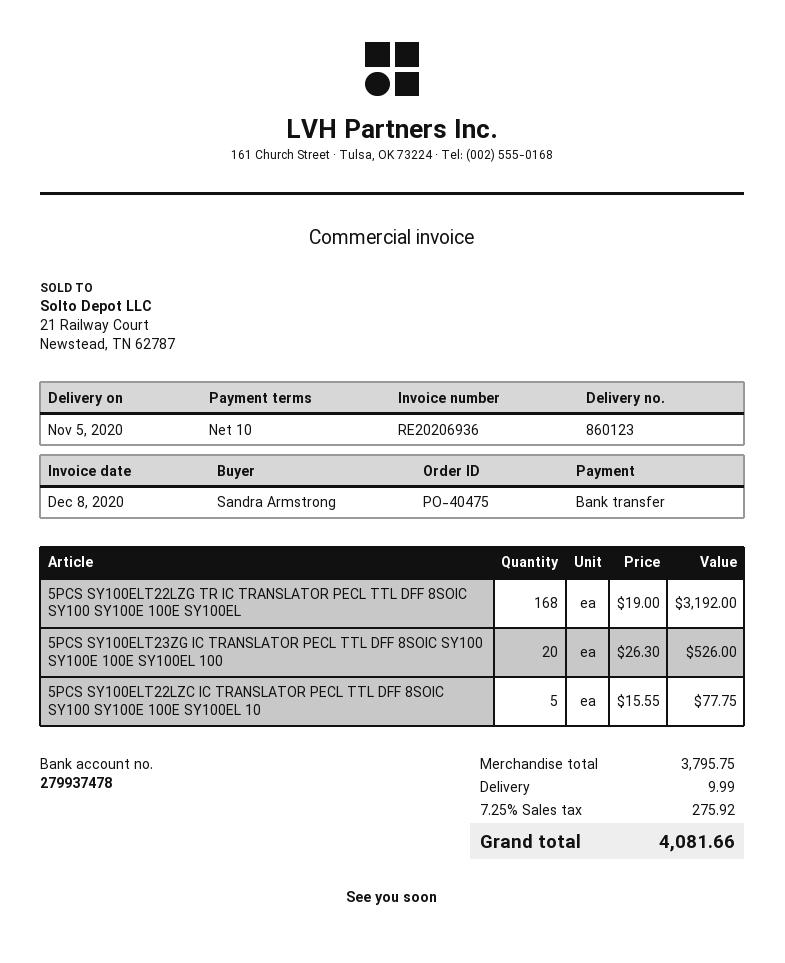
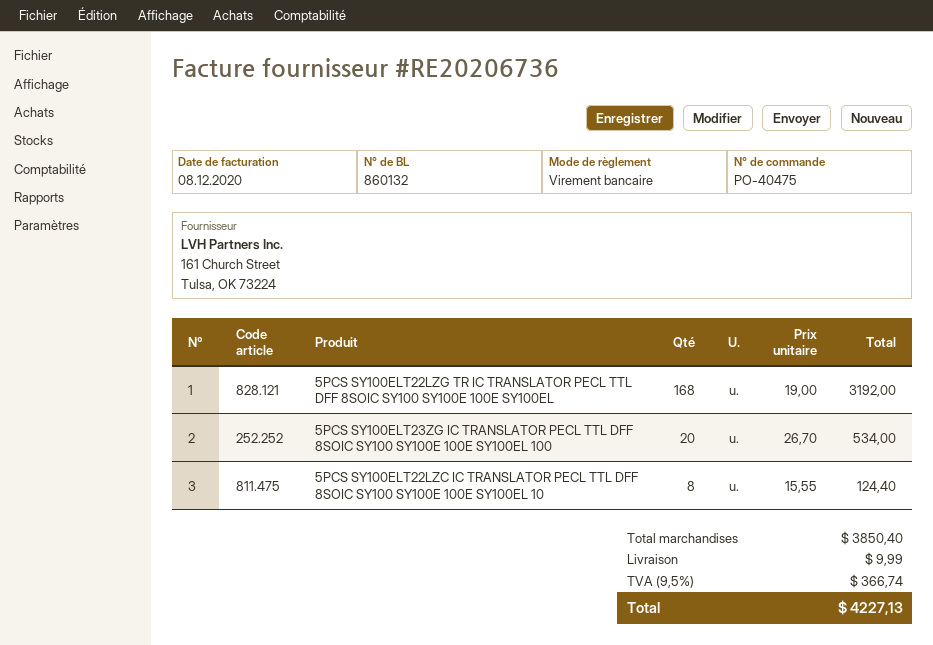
delivery note number: 860123 -> 860132
invoice number: RE20206936 -> RE20206736
5PCS SY100ELT23ZG IC TRANSLATOR PECL TTL DFF 8SOIC SY100 SY100E 100E SY100EL 100: 20 x 26.30 = 526.00 -> 20 x 26.70 = 534.00
5PCS SY100ELT22LZC IC TRANSLATOR PECL TTL DFF 8SOIC SY100 SY100E 100E SY100EL 10: 5 x 15.55 = 77.75 -> 8 x 15.55 = 124.40
subtotal: 3795.75 -> 3850.40
tax: 7.25% = 275.92 -> 9.5% = 366.74
total: 4081.66 -> 4227.13

